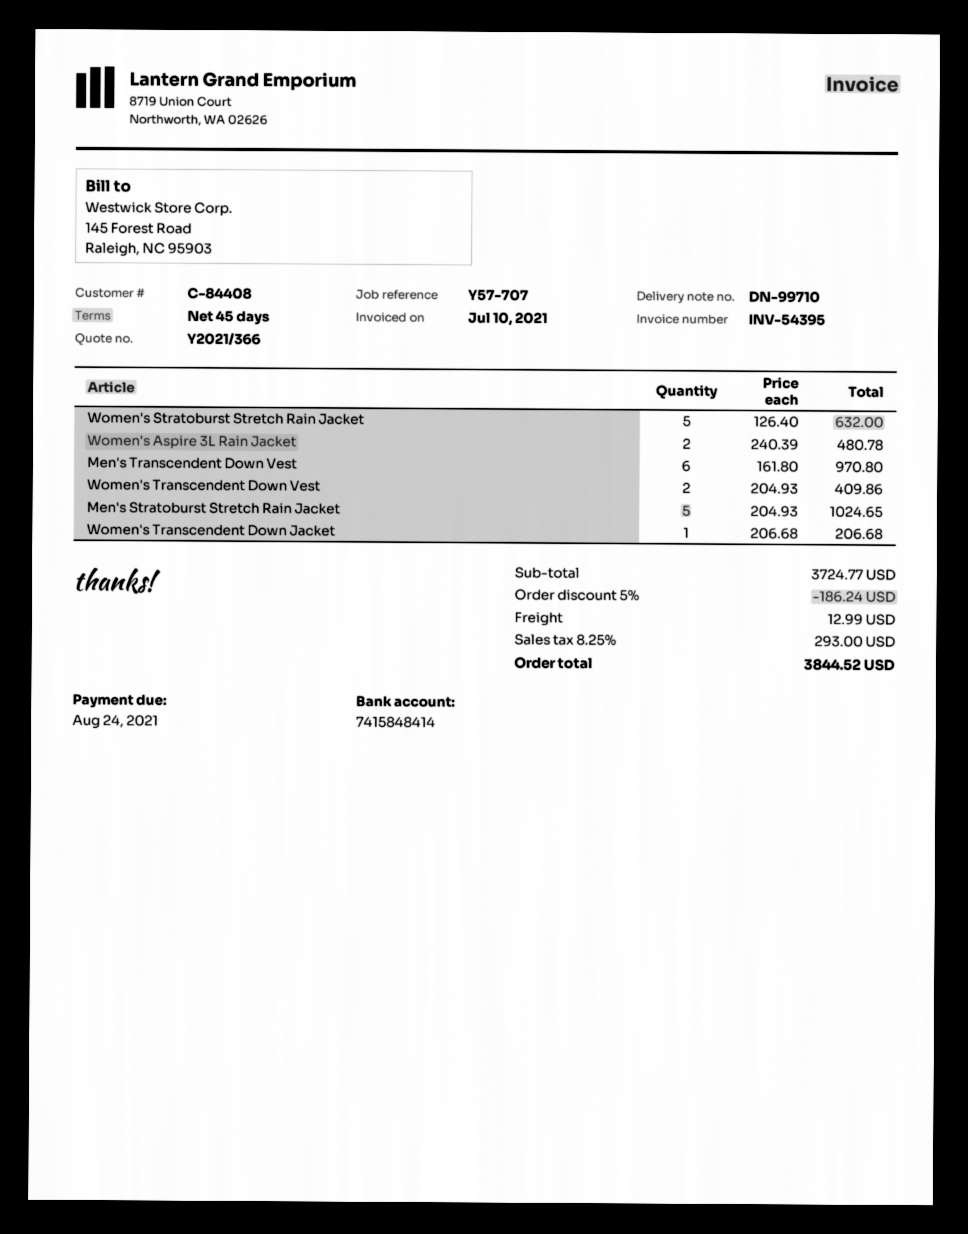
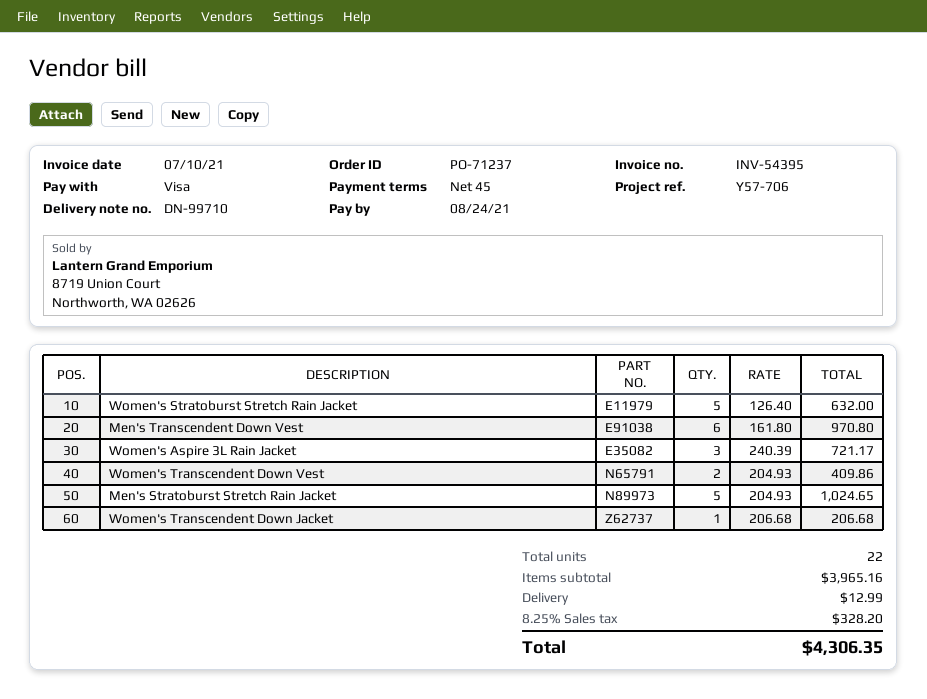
reference: Y57-707 -> Y57-706
Women's Aspire 3L Rain Jacket: 2 x 240.39 = 480.78 -> 3 x 240.39 = 721.17
subtotal: 3724.77 -> 3965.16
discount: 5% = 186.24 -> none
tax: 8.25% = 293.00 -> 8.25% = 328.20
total: 3844.52 -> 4306.35

